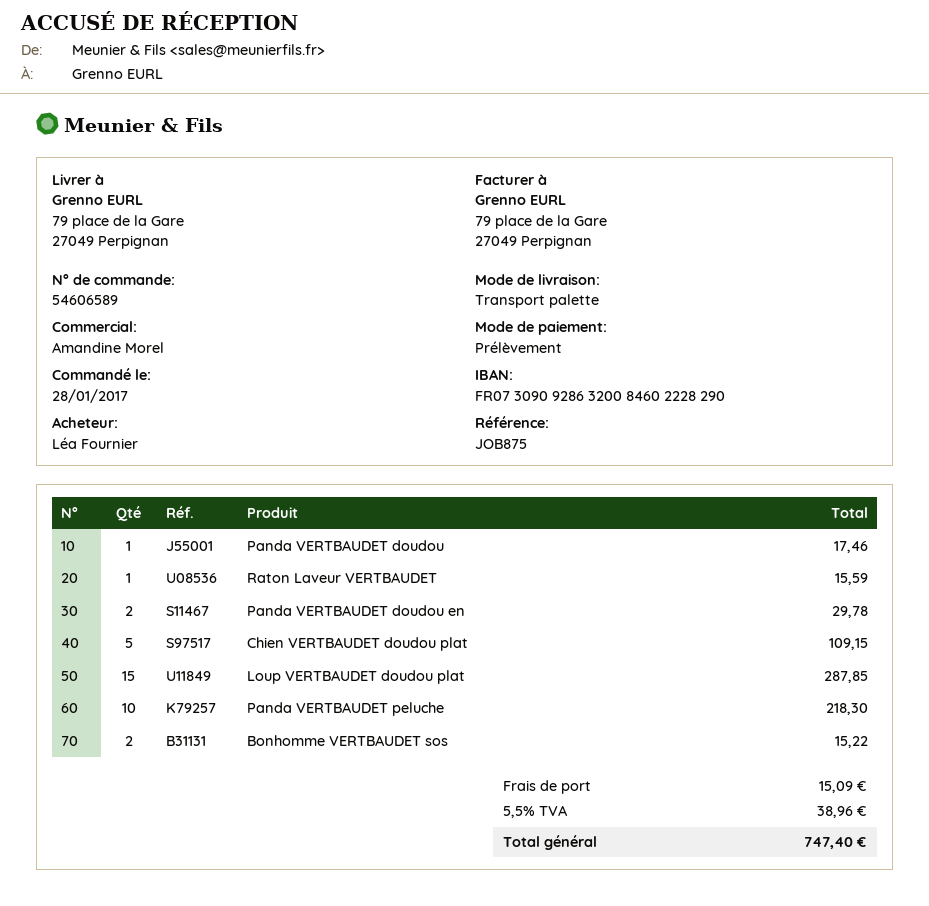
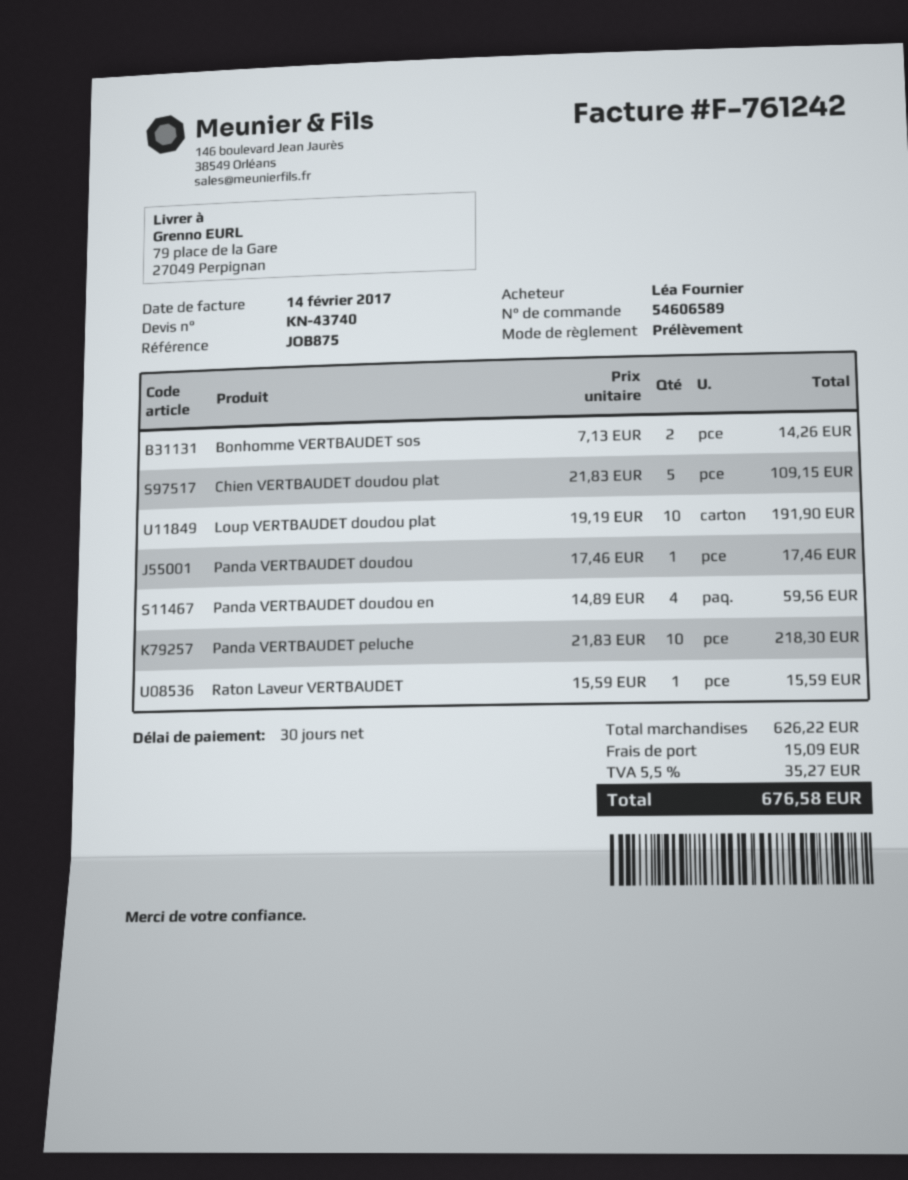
Panda VERTBAUDET doudou en: 2 for 29.78 -> 4 for 59.56
Loup VERTBAUDET doudou plat: 15 for 287.85 -> 10 for 191.90
Bonhomme VERTBAUDET sos: 2 for 15.22 -> 2 for 14.26
tax: 5.5% = 38.96 -> 5.5% = 35.27
total: 747.40 -> 676.58

